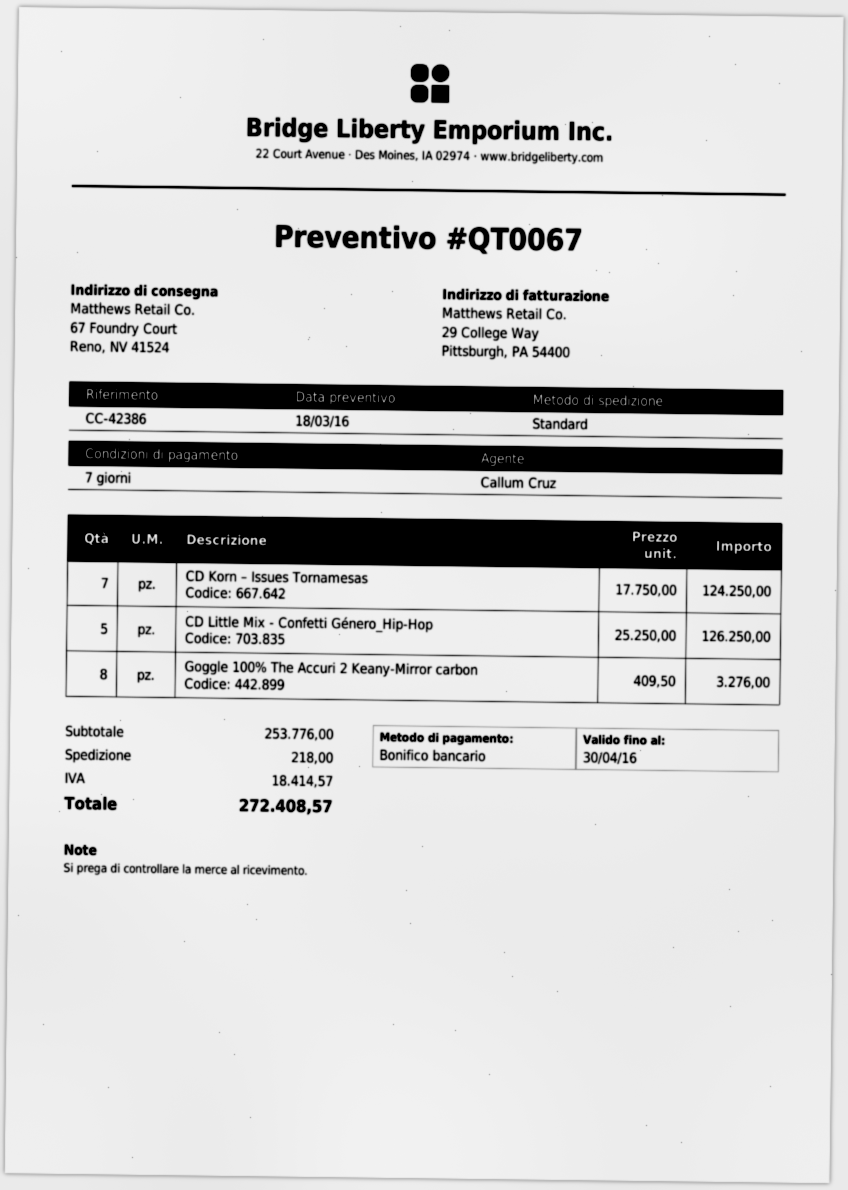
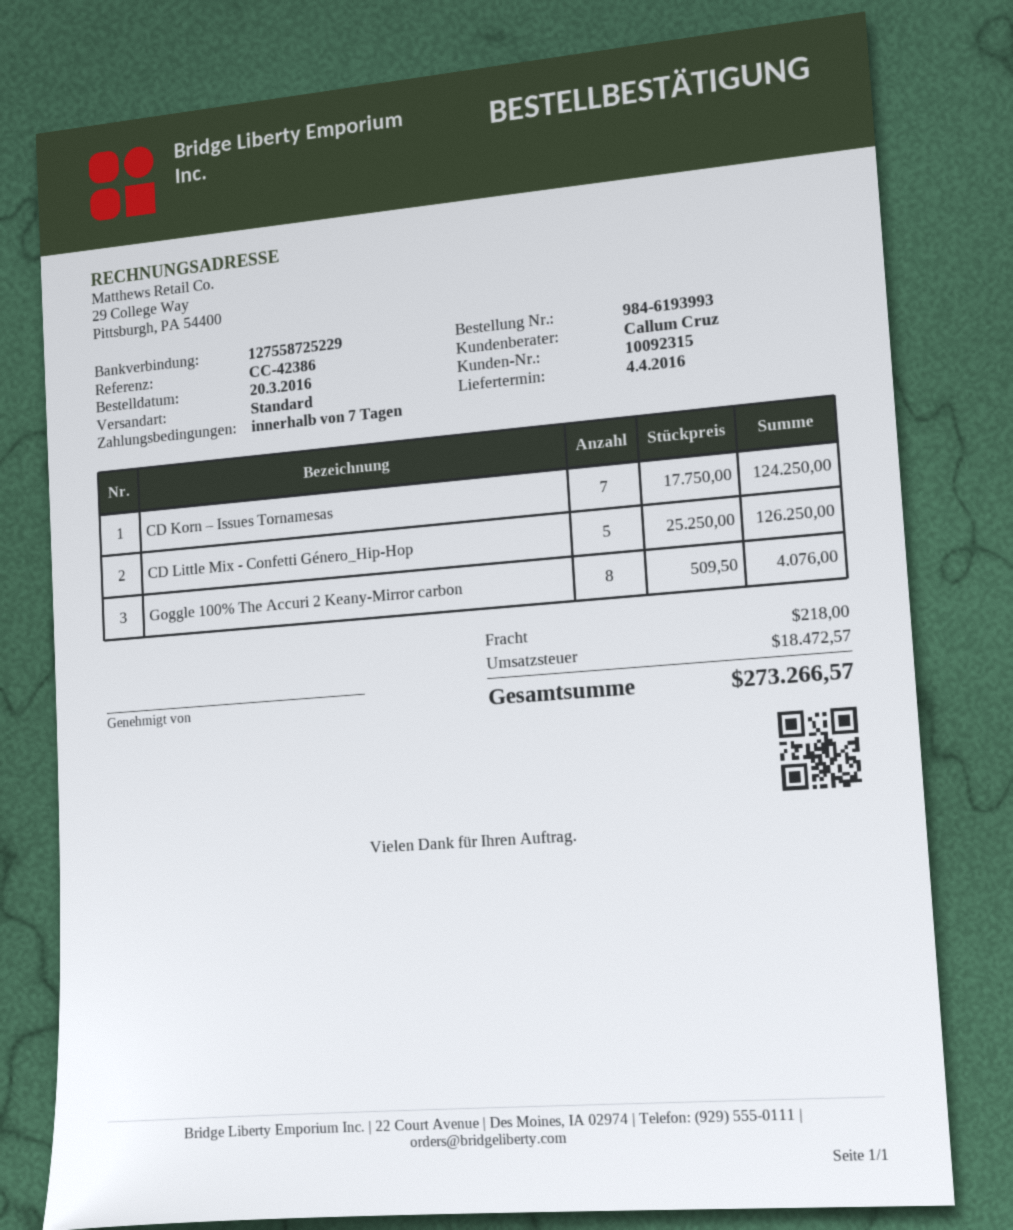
Goggle 100% The Accuri 2 Keany-Mirror carbon: 8 x 409.50 = 3276.00 -> 8 x 509.50 = 4076.00
tax: 18414.57 -> 18472.57
total: 272408.57 -> 273266.57

